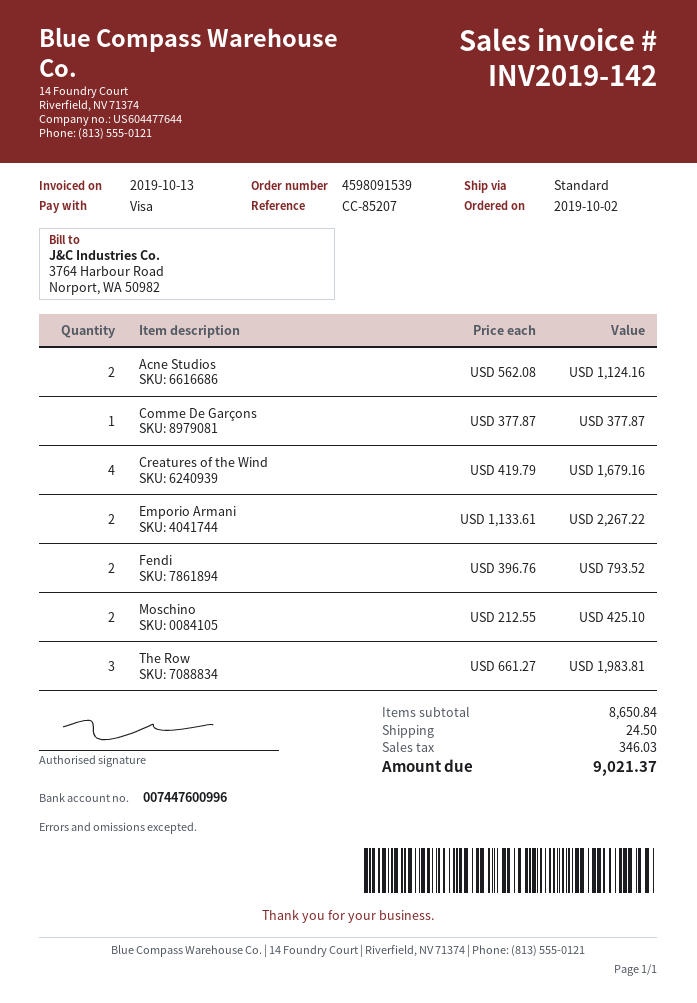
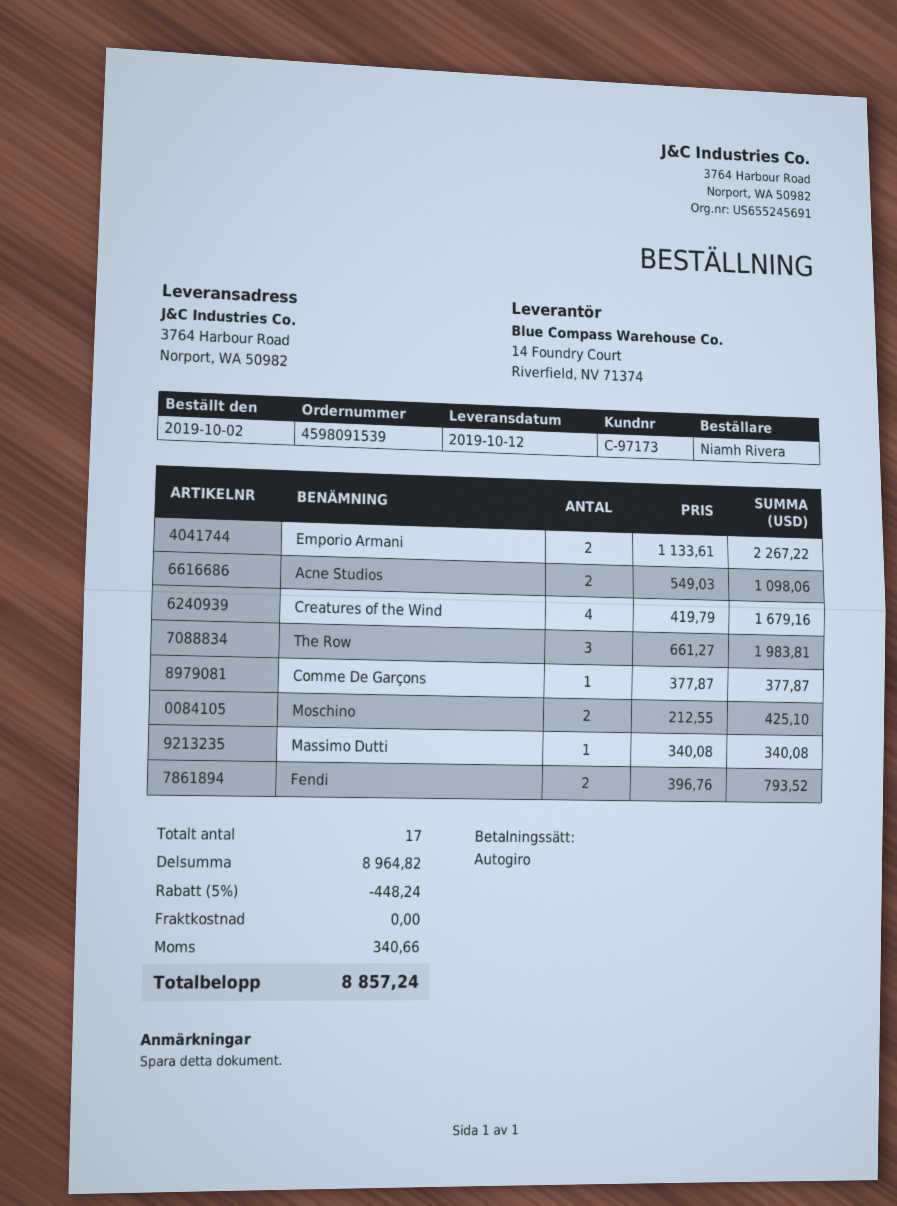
payment method: Visa -> direct debit
Acne Studios: 2 x 562.08 = 1124.16 -> 2 x 549.03 = 1098.06
Massimo Dutti: none -> 1 x 340.08 = 340.08
subtotal: 8650.84 -> 8964.82
discount: none -> 5% = 448.24
shipping: 24.50 -> 0.00
tax: 346.03 -> 340.66
total: 9021.37 -> 8857.24

